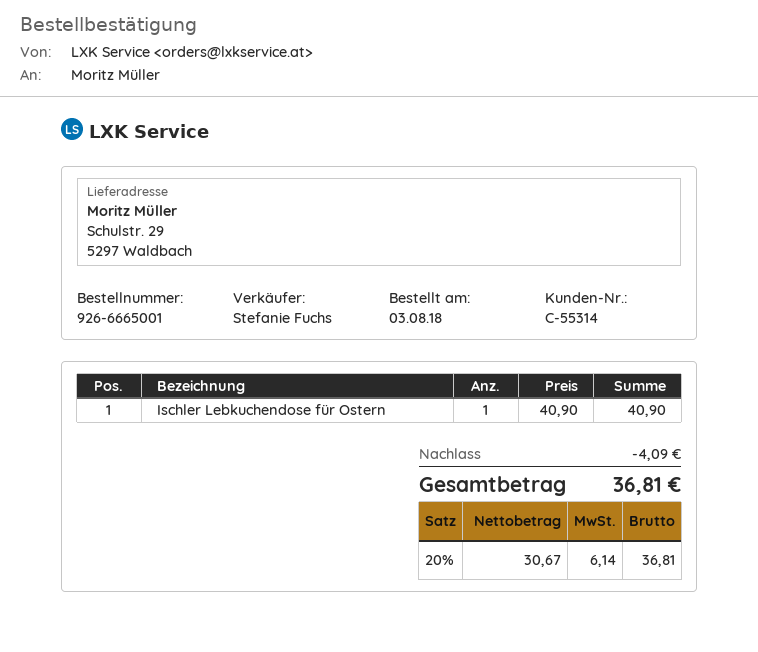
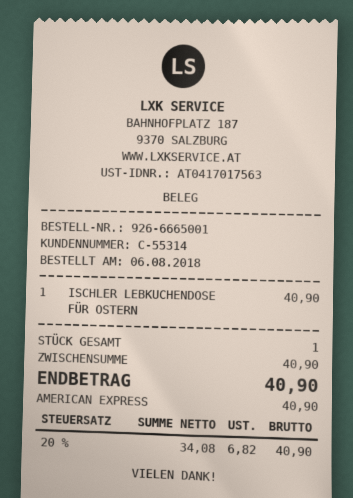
order date: 2018-08-03 -> 2018-08-06
discount: 4.09 -> none
net: 30.67 -> 34.08
tax: 20% = 6.14 -> 20% = 6.82
total: 36.81 -> 40.90

